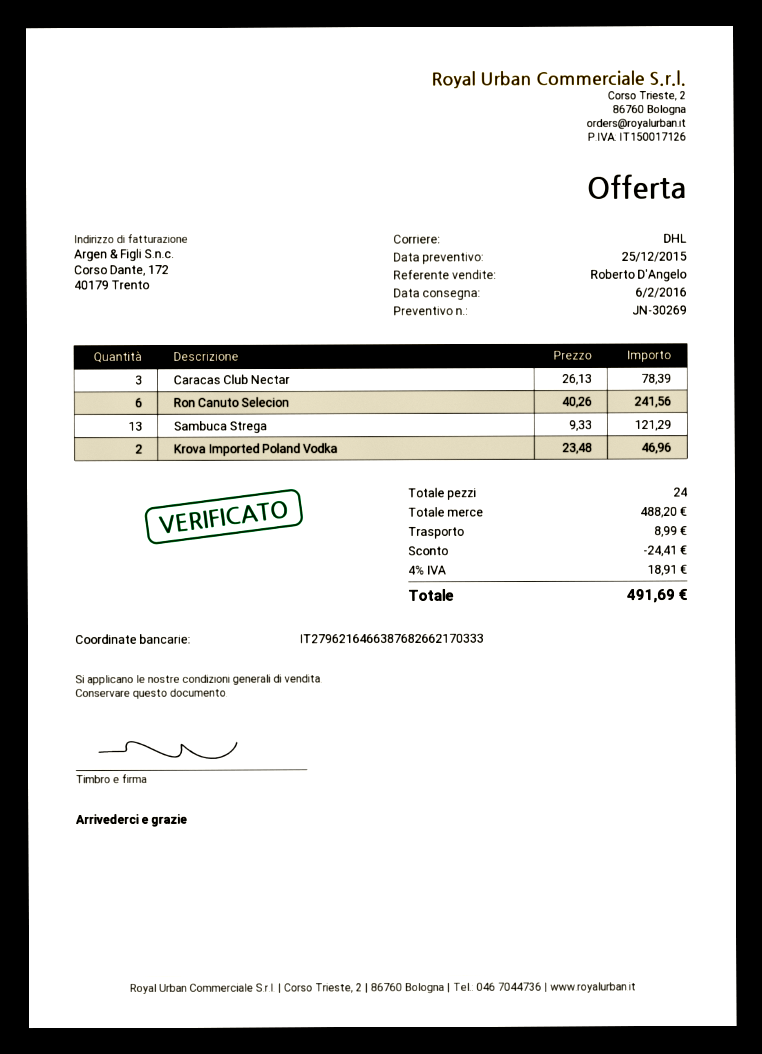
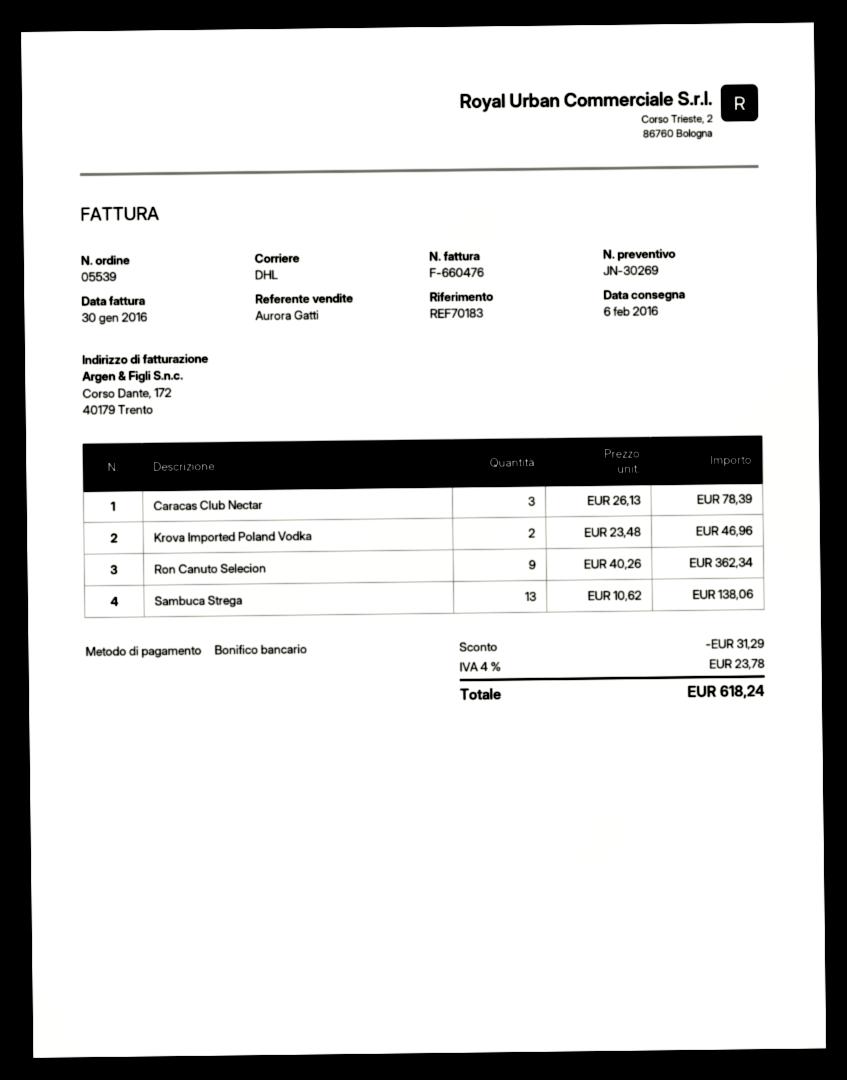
sales rep: Roberto D'Angelo -> Aurora Gatti
Ron Canuto Selecion: 6 x 40.26 = 241.56 -> 9 x 40.26 = 362.34
Sambuca Strega: 13 x 9.33 = 121.29 -> 13 x 10.62 = 138.06
discount: 24.41 -> 31.29
shipping: 8.99 -> none
tax: 4% = 18.91 -> 4% = 23.78
total: 491.69 -> 618.24

